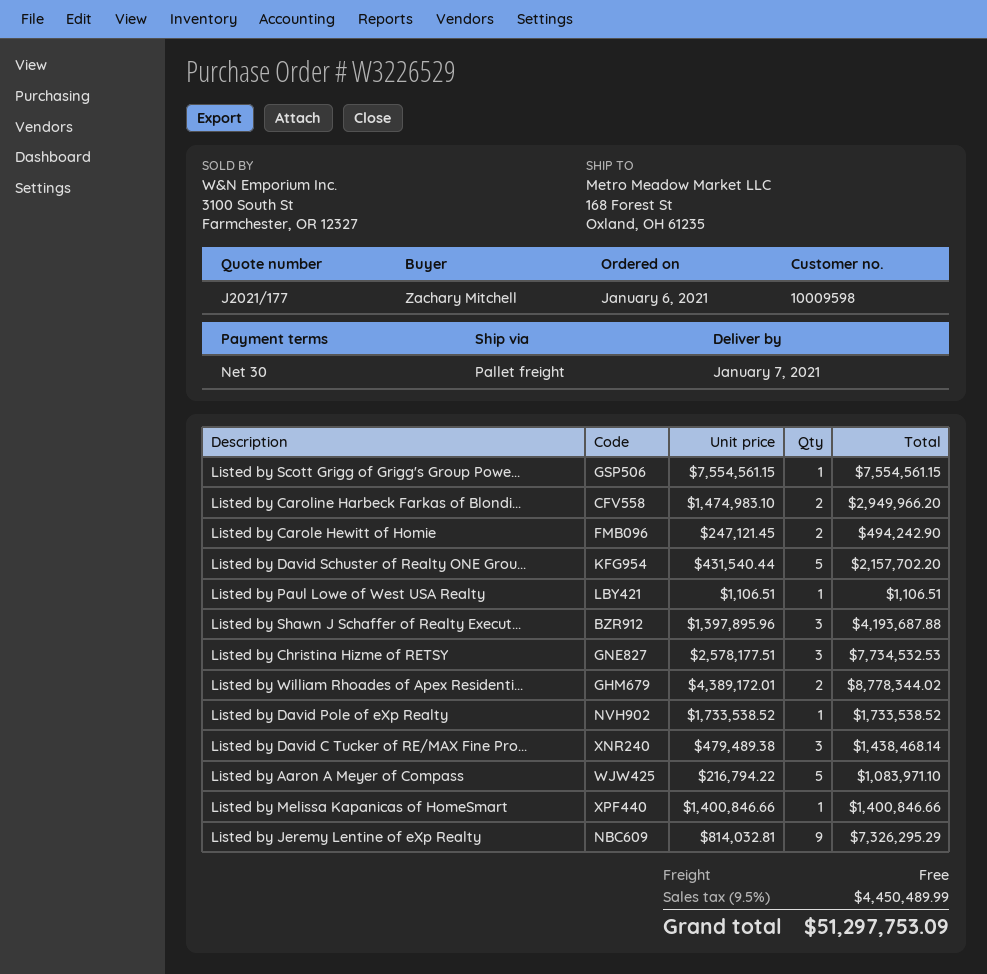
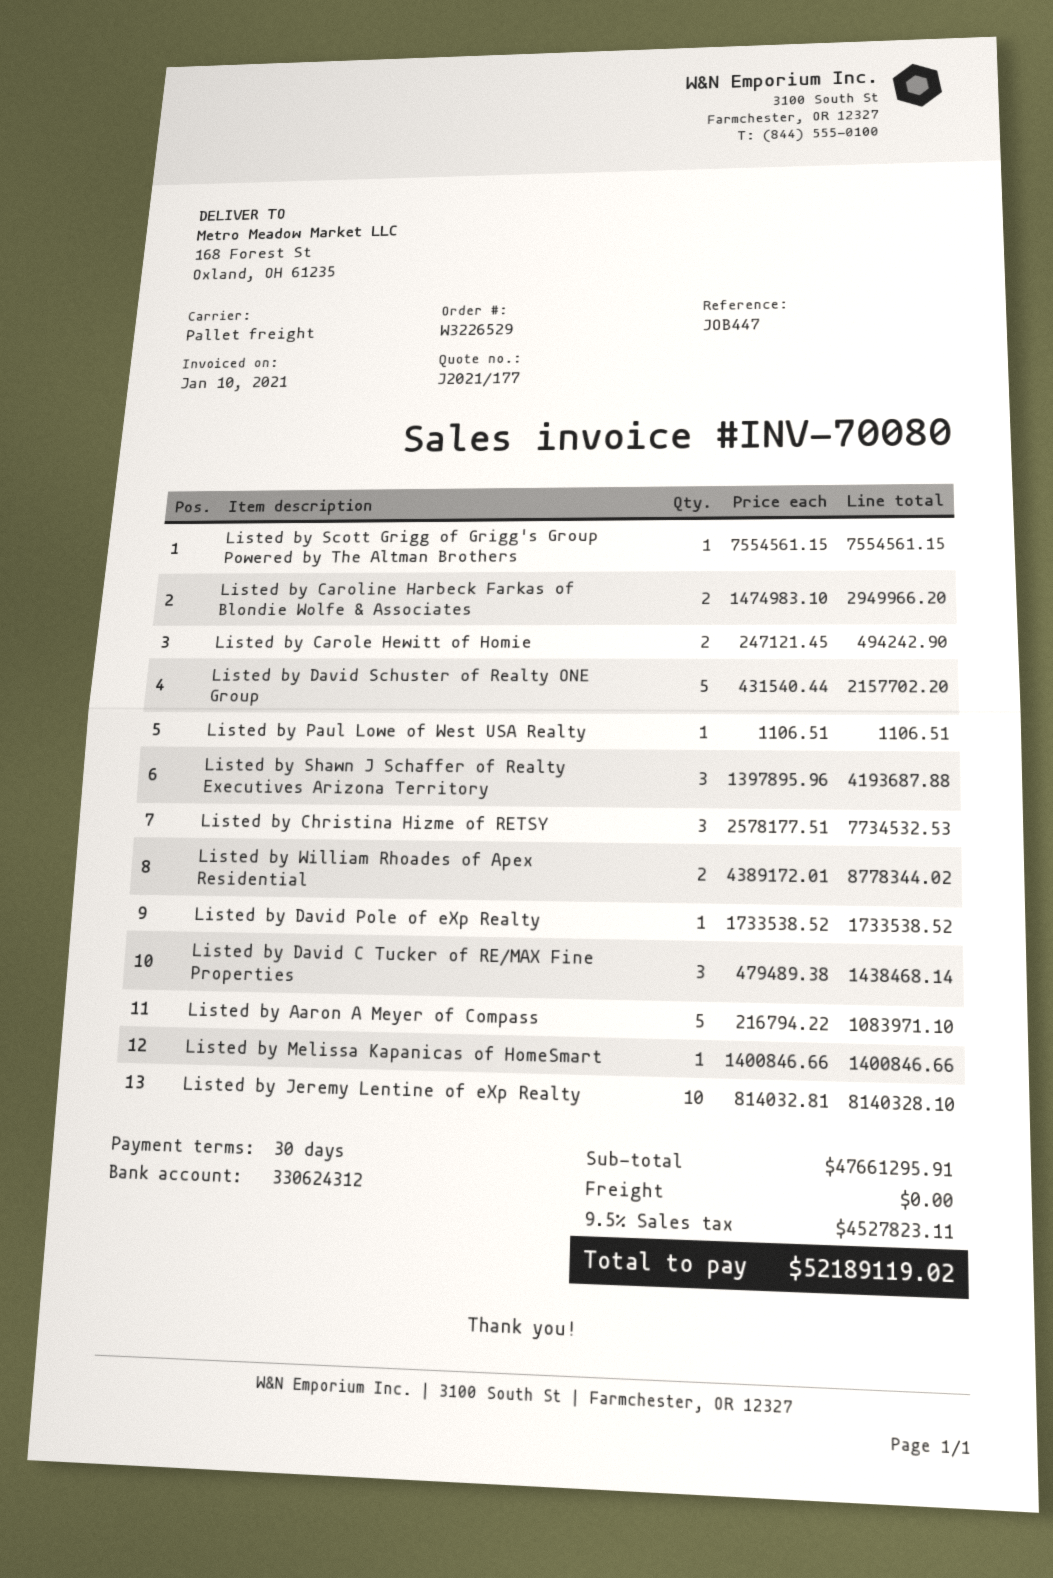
Listed by Jeremy Lentine of eXp Realty: 9 x 814032.81 = 7326295.29 -> 10 x 814032.81 = 8140328.10
tax: 9.5% = 4450489.99 -> 9.5% = 4527823.11
total: 51297753.09 -> 52189119.02

